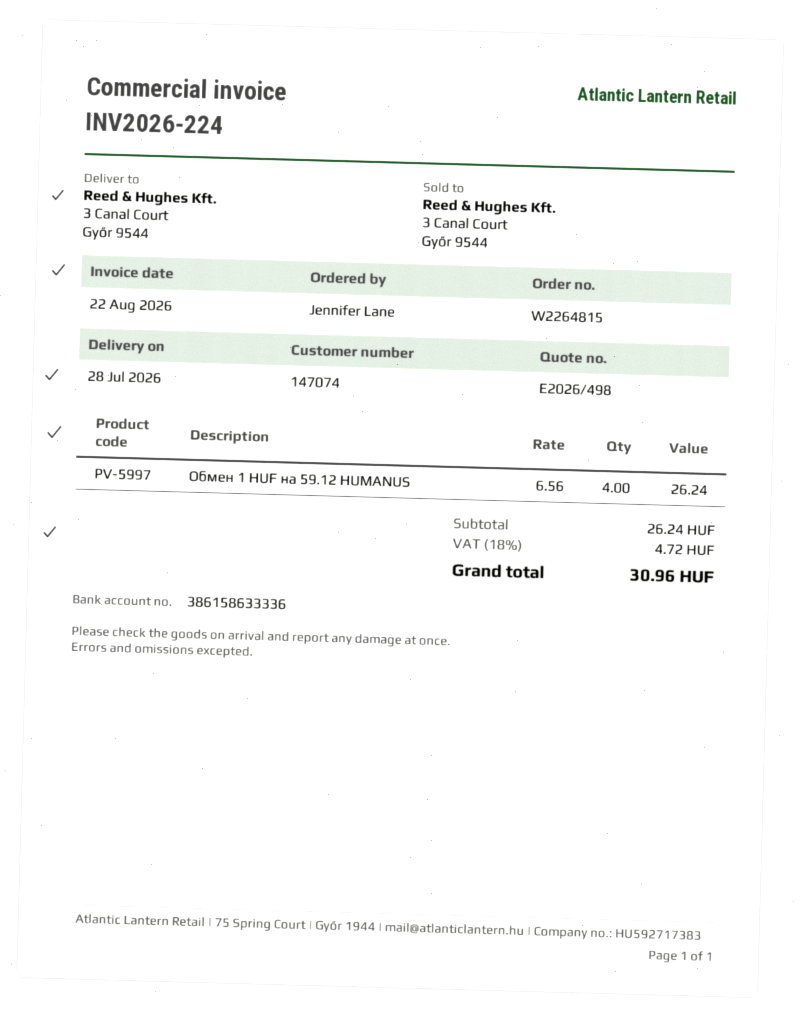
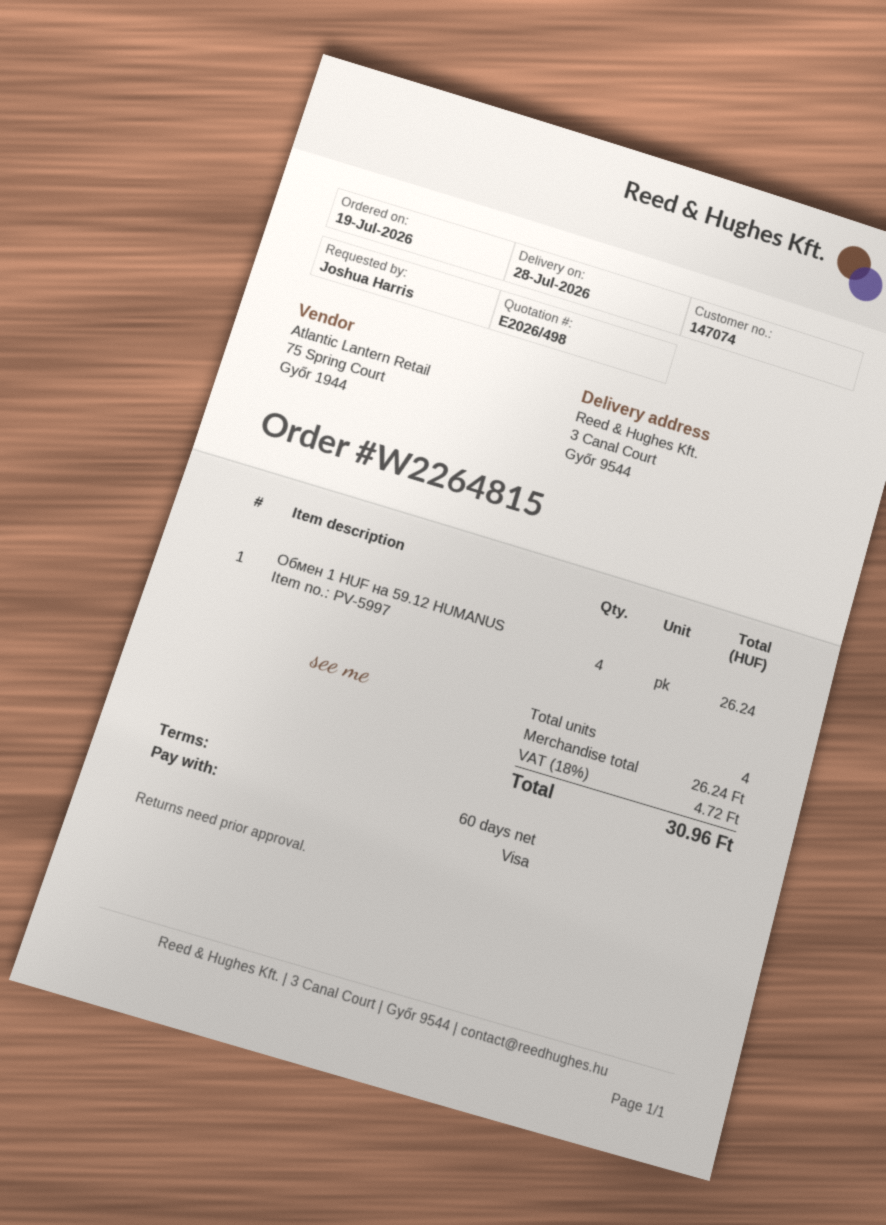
ordered by: Jennifer Lane -> Joshua Harris

